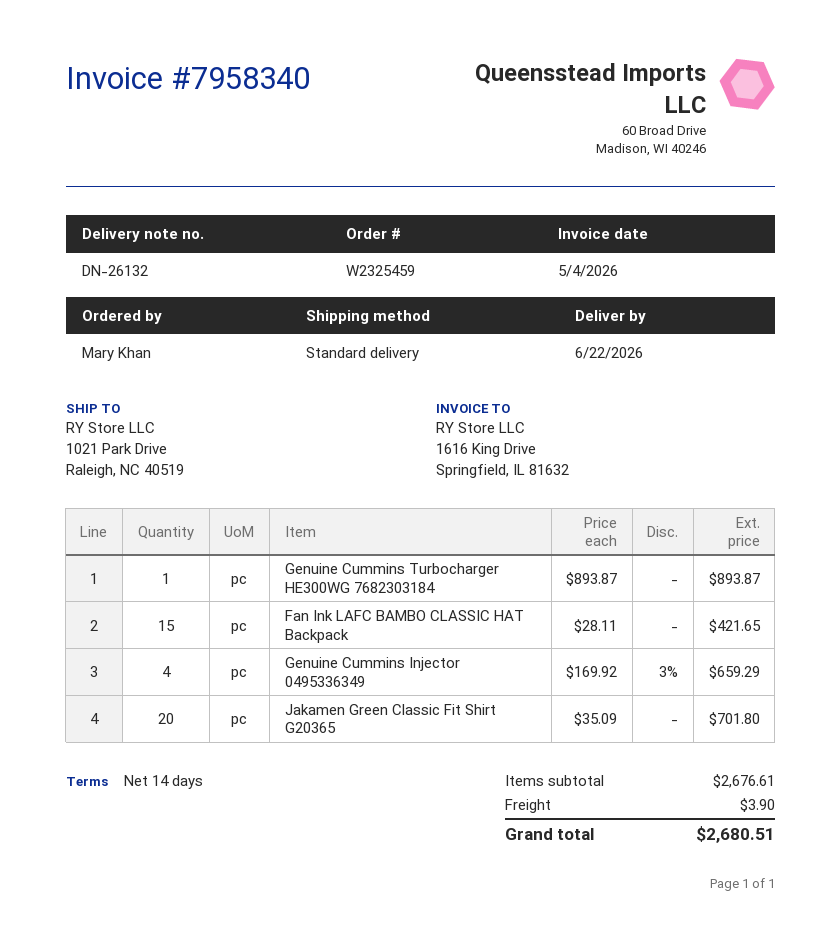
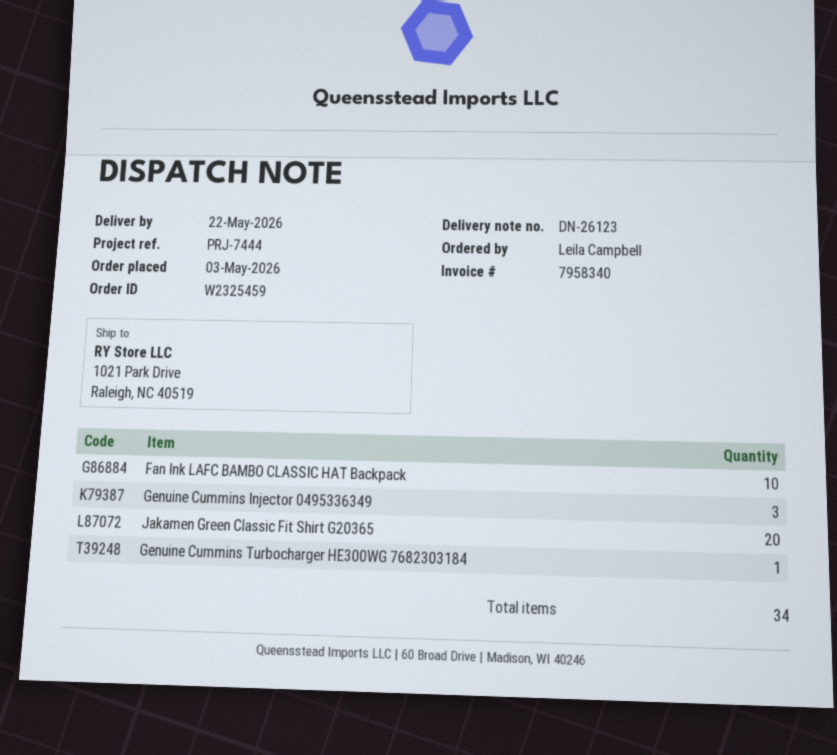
delivery note number: DN-26132 -> DN-26123
delivery date: 2026-06-22 -> 2026-05-22
ordered by: Mary Khan -> Leila Campbell
Fan Ink LAFC BAMBO CLASSIC HAT Backpack: 15 -> 10
Genuine Cummins Injector 0495336349: 4 -> 3

